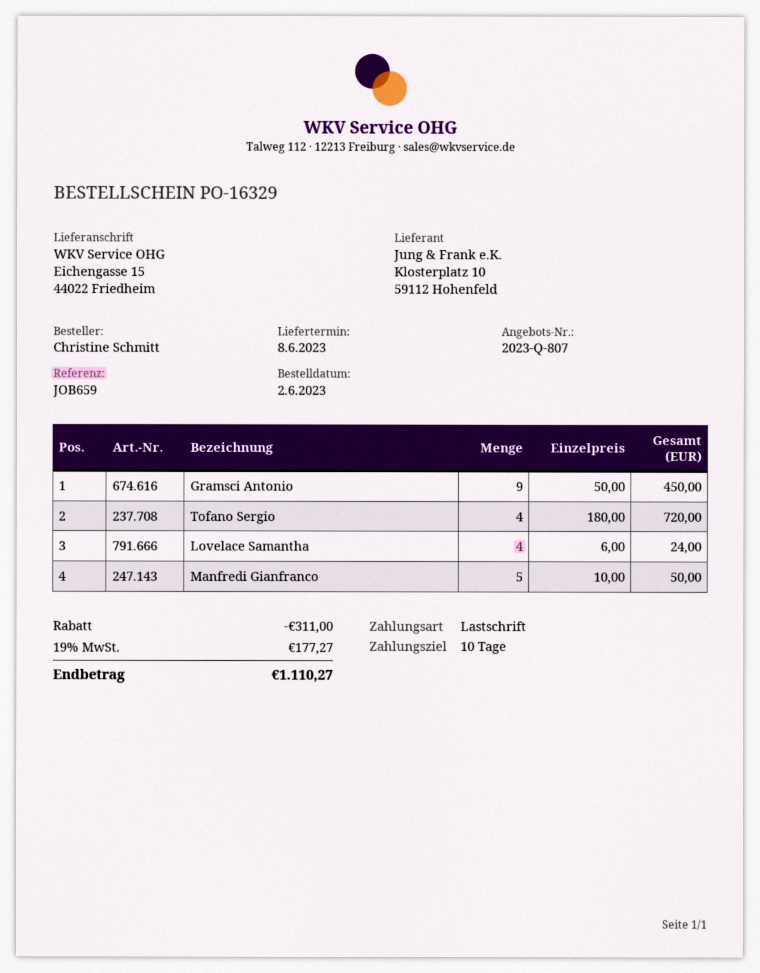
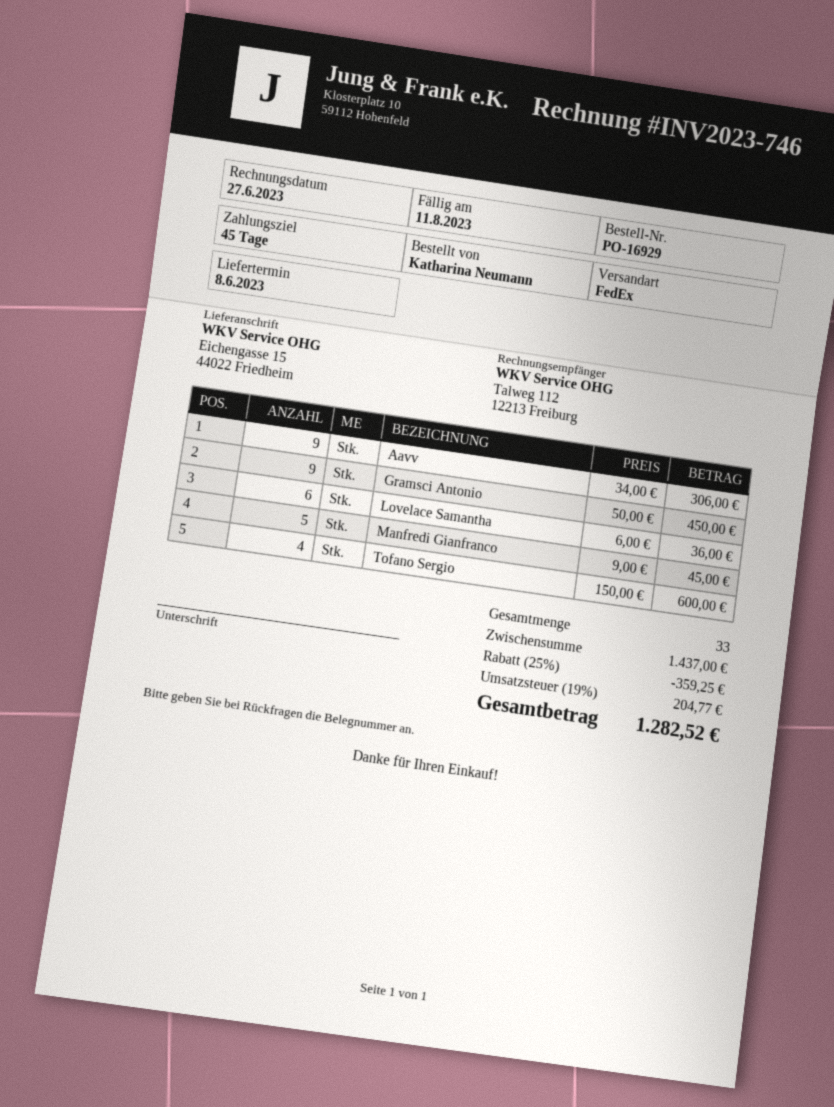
order number: PO-16329 -> PO-16929
payment terms: 10 days -> 45 days
ordered by: Christine Schmitt -> Katharina Neumann
Tofano Sergio: 4 x 180.00 = 720.00 -> 4 x 150.00 = 600.00
Lovelace Samantha: 4 x 6.00 = 24.00 -> 6 x 6.00 = 36.00
Manfredi Gianfranco: 5 x 10.00 = 50.00 -> 5 x 9.00 = 45.00
Aavv: none -> 9 x 34.00 = 306.00
discount: 311.00 -> 359.25
tax: 19% = 177.27 -> 19% = 204.77
total: 1110.27 -> 1282.52

